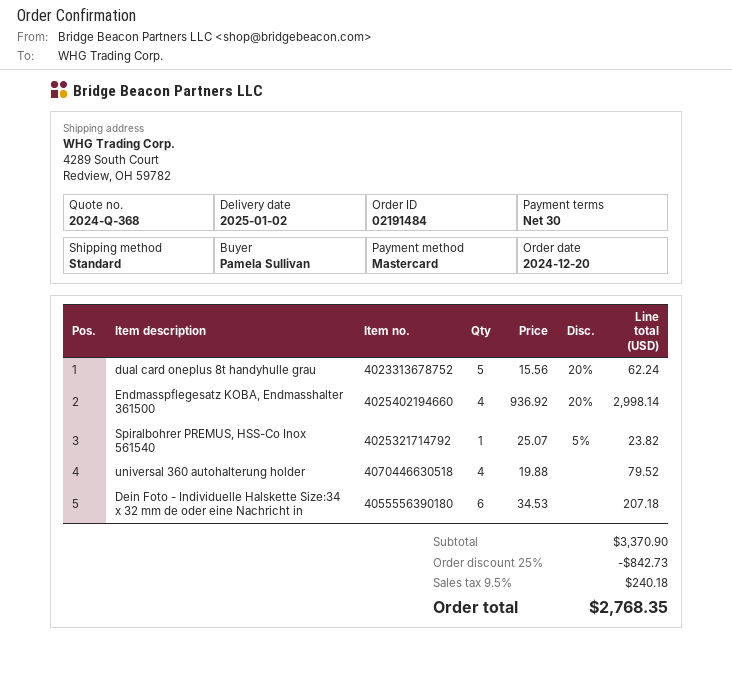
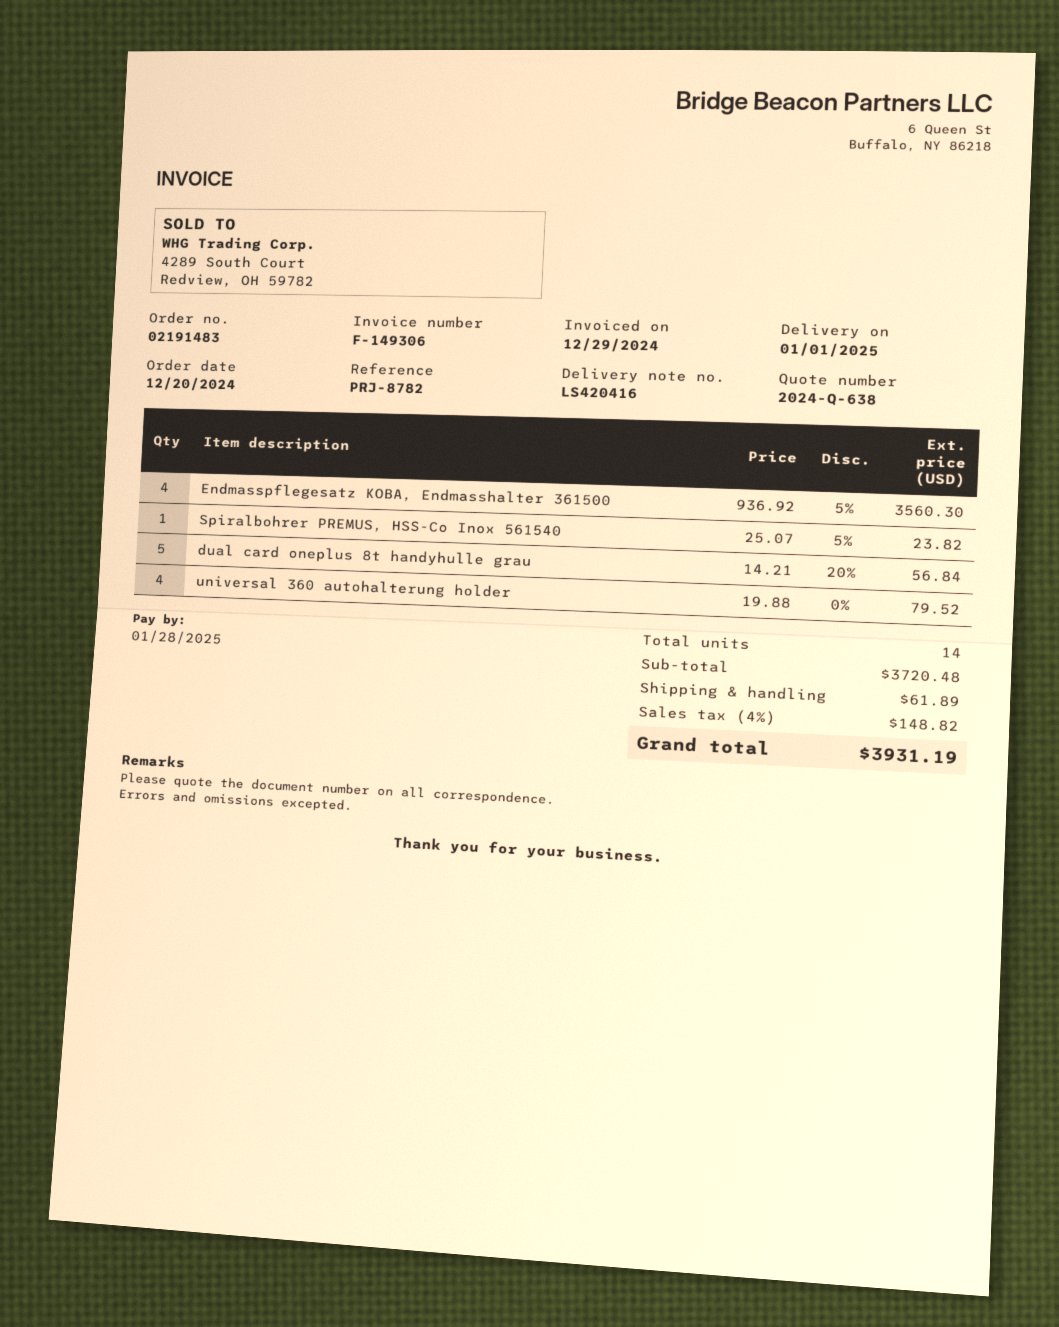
quote number: 2024-Q-368 -> 2024-Q-638
order number: 02191484 -> 02191483
delivery date: 2025-01-02 -> 2025-01-01
dual card oneplus 8t handyhulle grau: 5 x 15.56 - 20% = 62.24 -> 5 x 14.21 - 20% = 56.84
Endmasspflegesatz KOBA, Endmasshalter 361500: 4 x 936.92 - 20% = 2998.14 -> 4 x 936.92 - 5% = 3560.30
Dein Foto - Individuelle Halskette Size:34 x 32 mm de oder eine Nachricht in: 6 x 34.53 = 207.18 -> none
subtotal: 3370.90 -> 3720.48
discount: 25% = 842.73 -> none
shipping: none -> 61.89
tax: 9.5% = 240.18 -> 4% = 148.82
total: 2768.35 -> 3931.19

